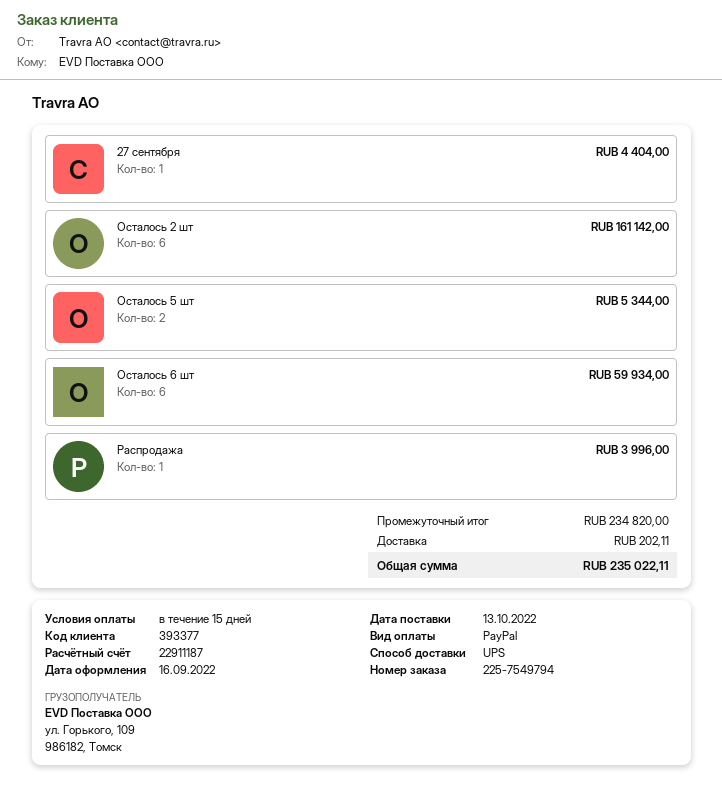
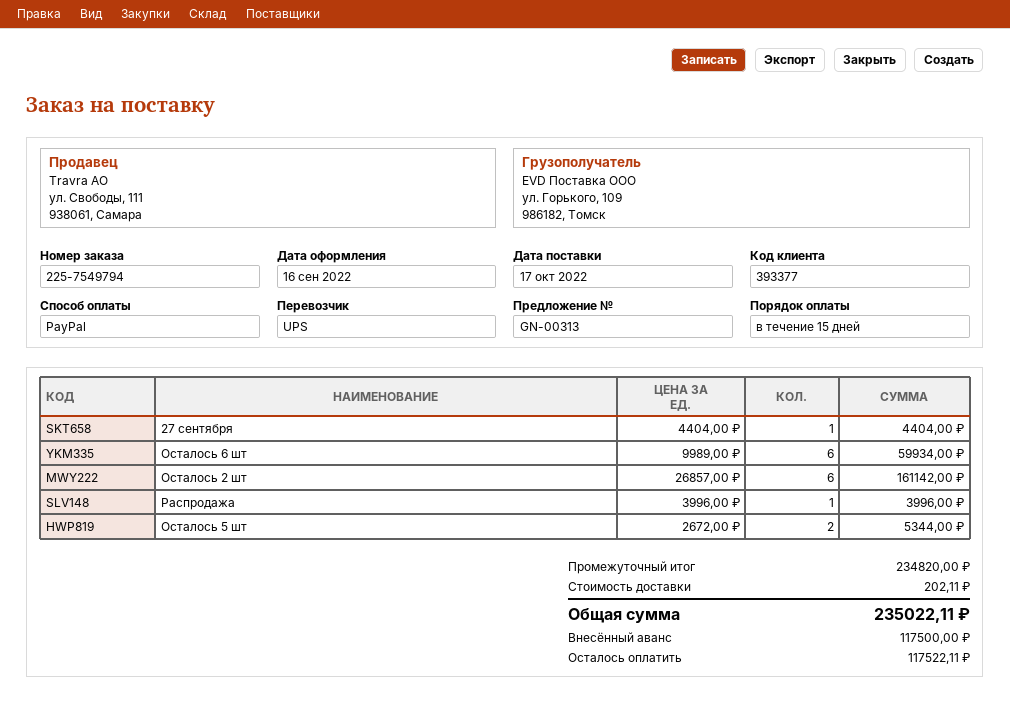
delivery date: 2022-10-13 -> 2022-10-17

